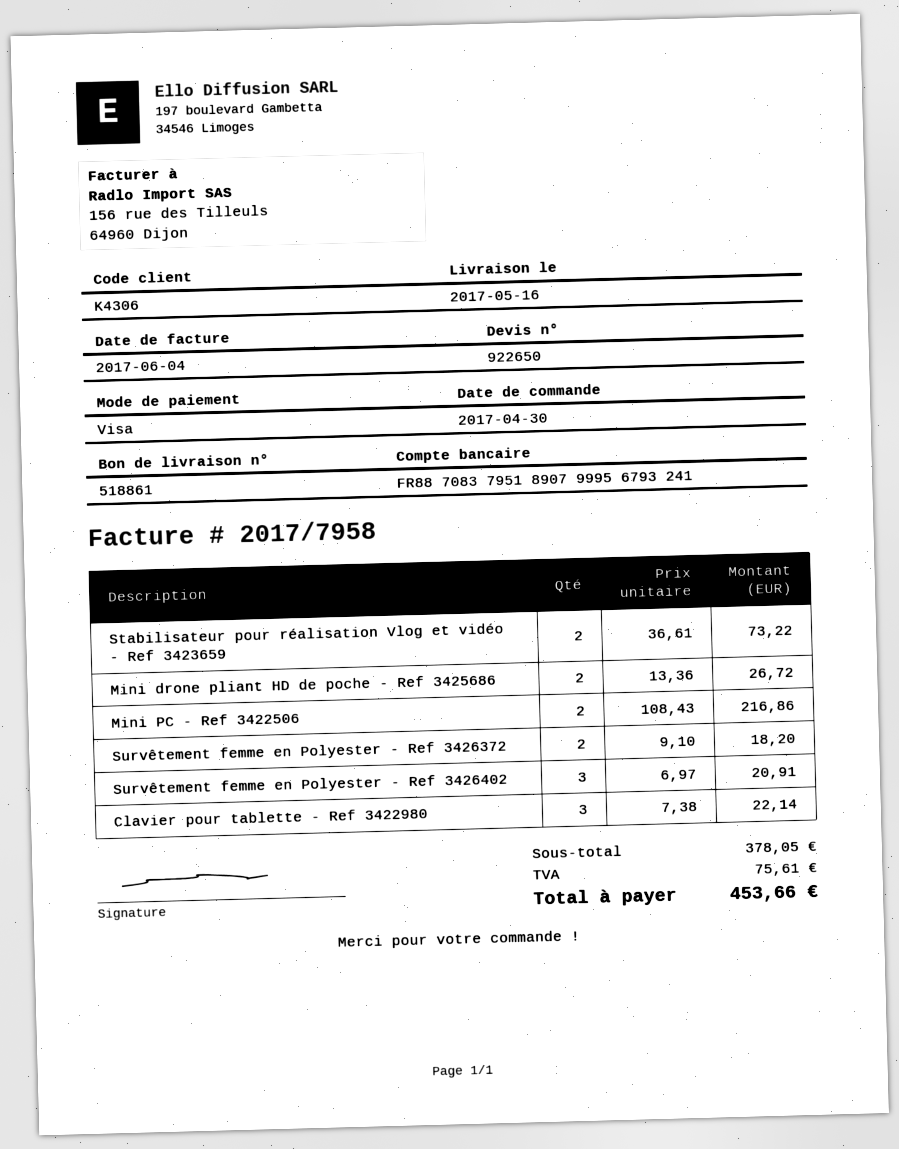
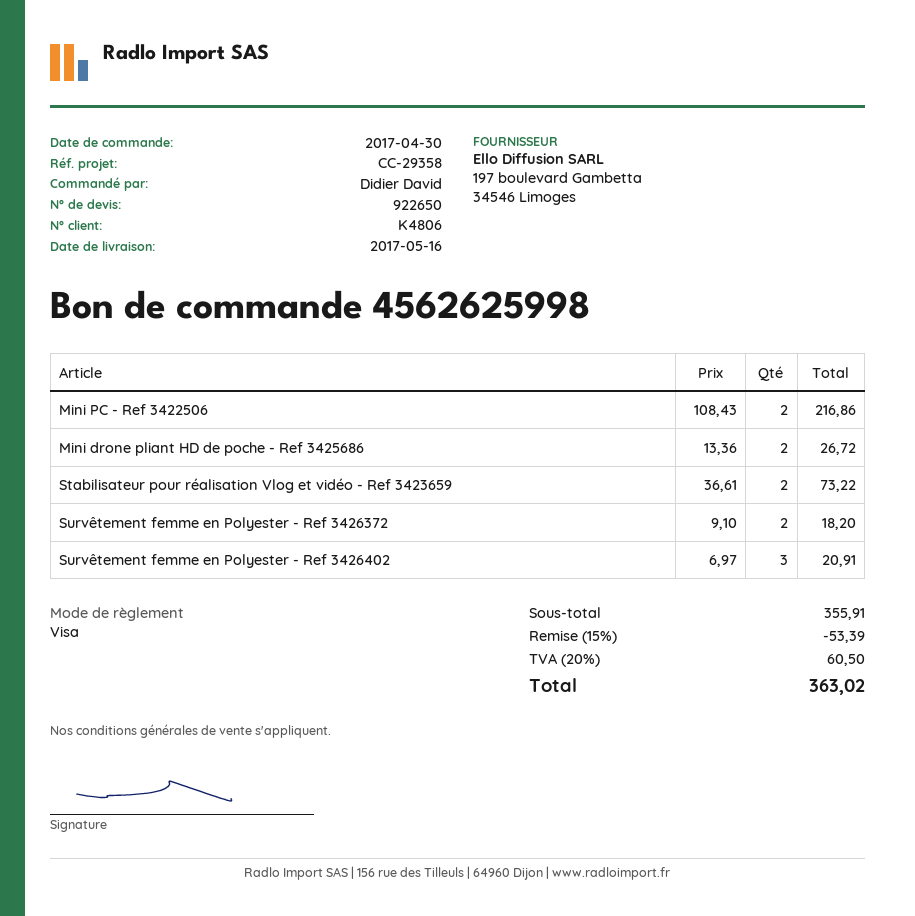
customer number: K4306 -> K4806
Clavier pour tablette - Ref 3422980: 3 x 7.38 = 22.14 -> none
subtotal: 378.05 -> 355.91
discount: none -> 15% = 53.39
tax: 75.61 -> 60.50
total: 453.66 -> 363.02

